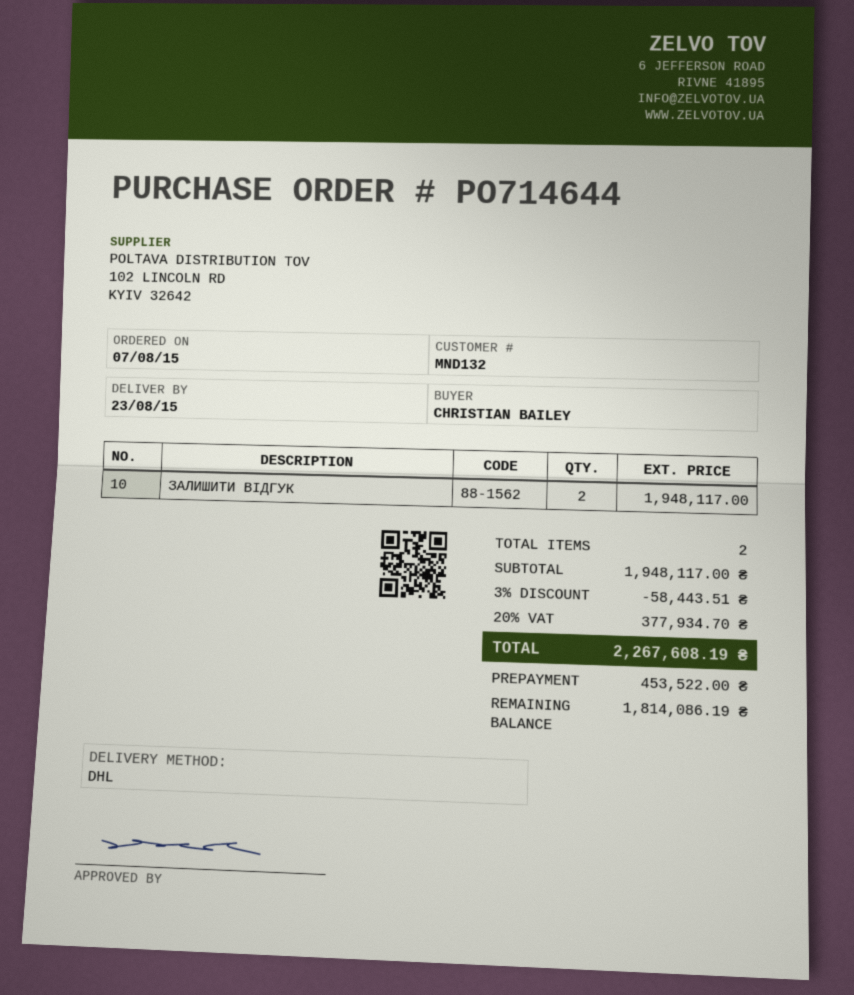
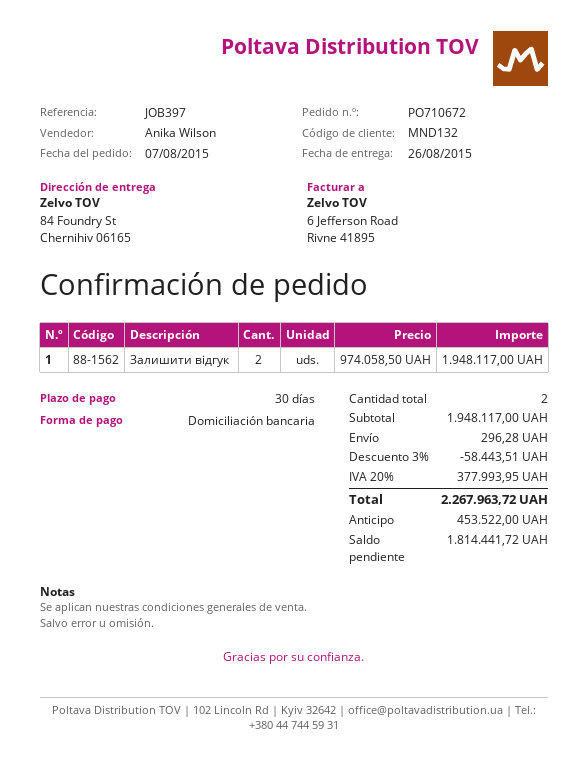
order number: PO714644 -> PO710672
delivery date: 2015-08-23 -> 2015-08-26
shipping: none -> 296.28
tax: 20% = 377934.70 -> 20% = 377993.95
total: 2267608.19 -> 2267963.72
balance: 1814086.19 -> 1814441.72

